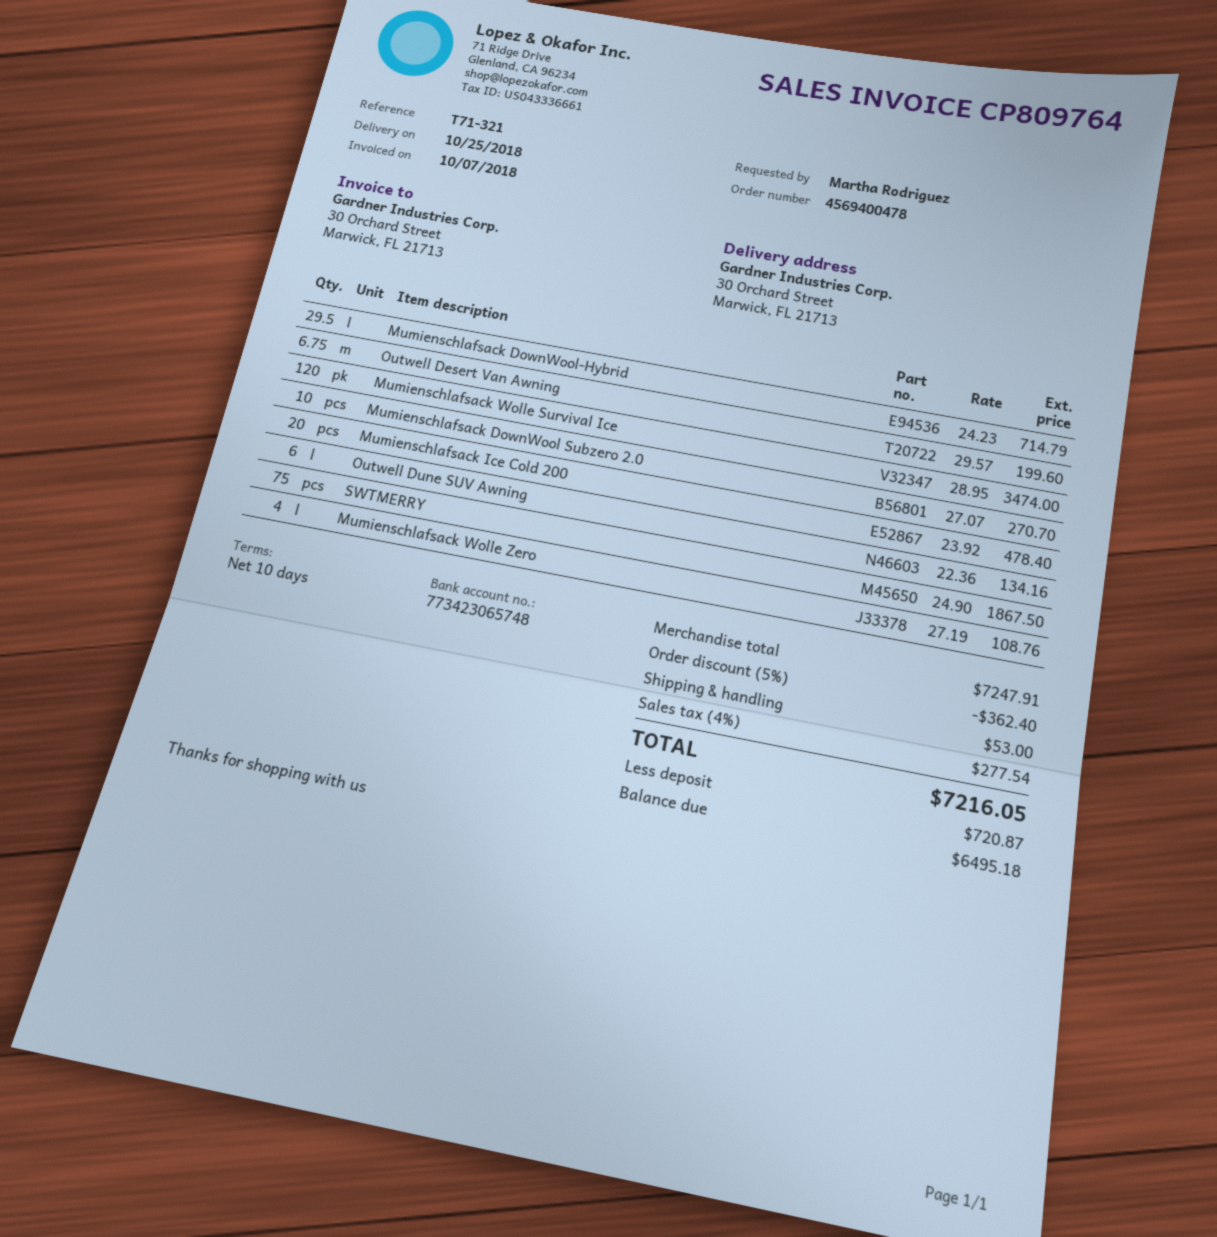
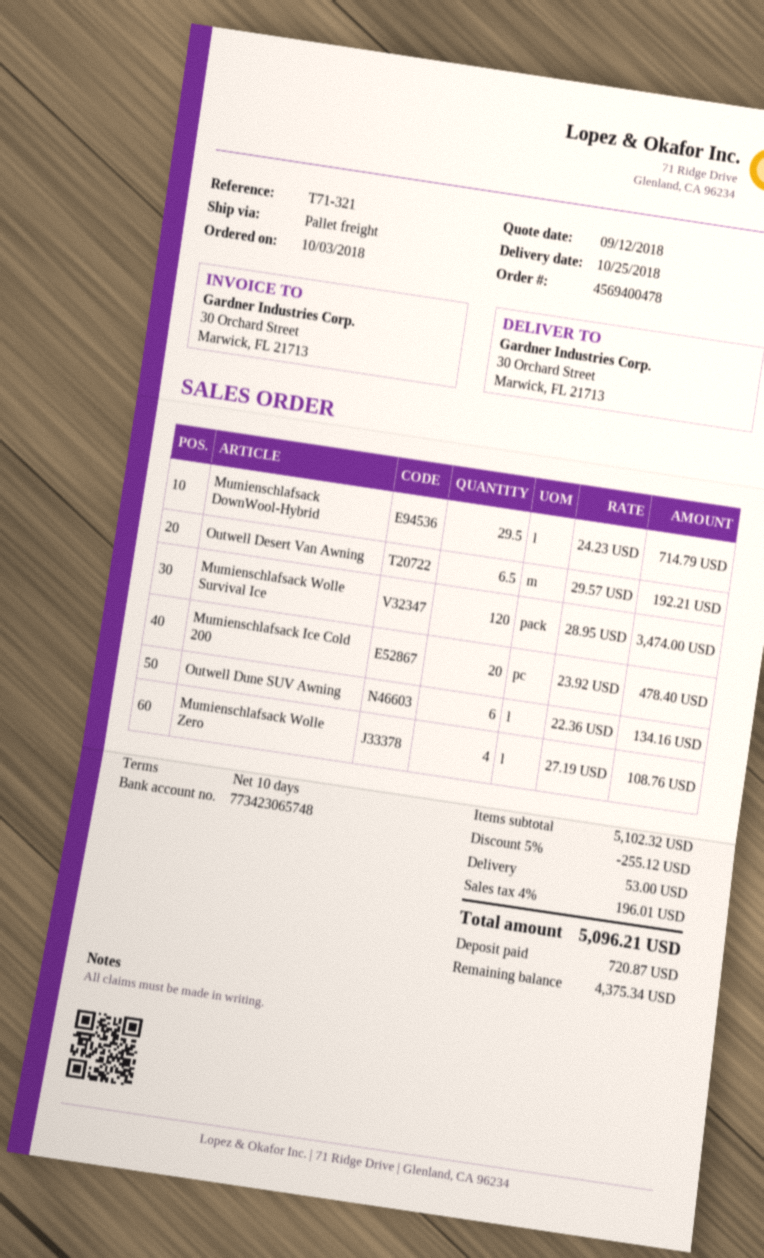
Outwell Desert Van Awning: 6.75 x 29.57 = 199.60 -> 6.5 x 29.57 = 192.21
Mumienschlafsack DownWool Subzero 2.0: 10 x 27.07 = 270.70 -> none
SWTMERRY: 75 x 24.90 = 1867.50 -> none
subtotal: 7247.91 -> 5102.32
discount: 5% = 362.40 -> 5% = 255.12
tax: 4% = 277.54 -> 4% = 196.01
total: 7216.05 -> 5096.21
balance: 6495.18 -> 4375.34

